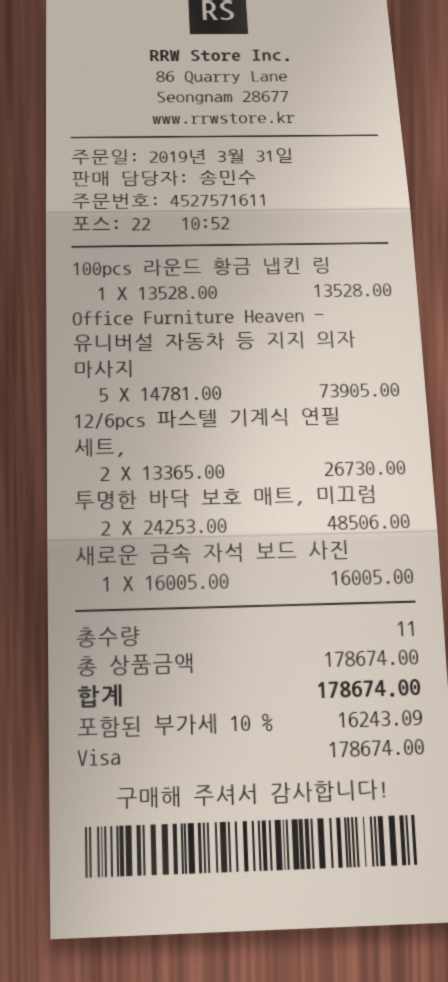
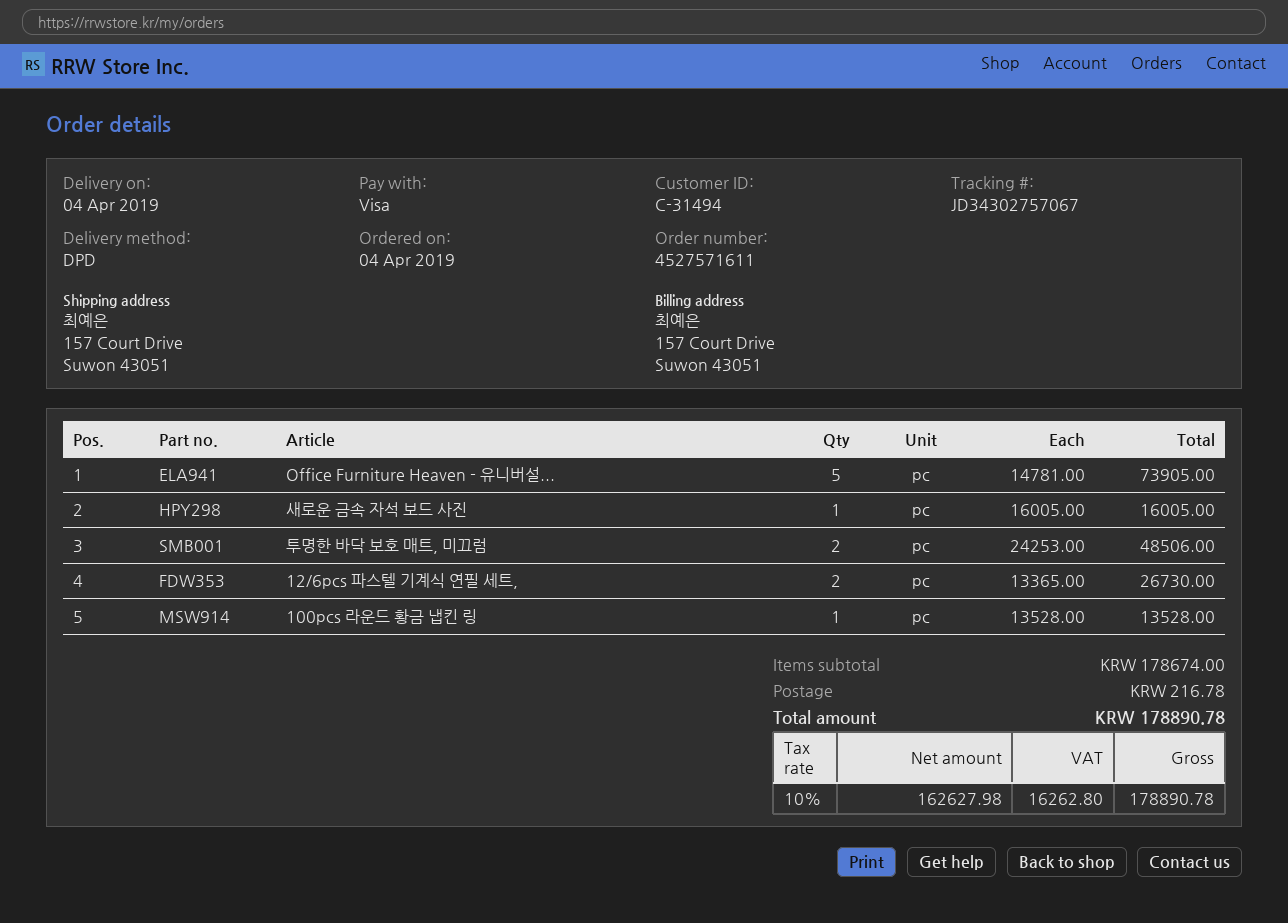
order date: 2019-03-31 -> 2019-04-04
shipping: none -> 216.78
tax: 10% = 16243.09 -> 10% = 16262.80
total: 178674.00 -> 178890.78

